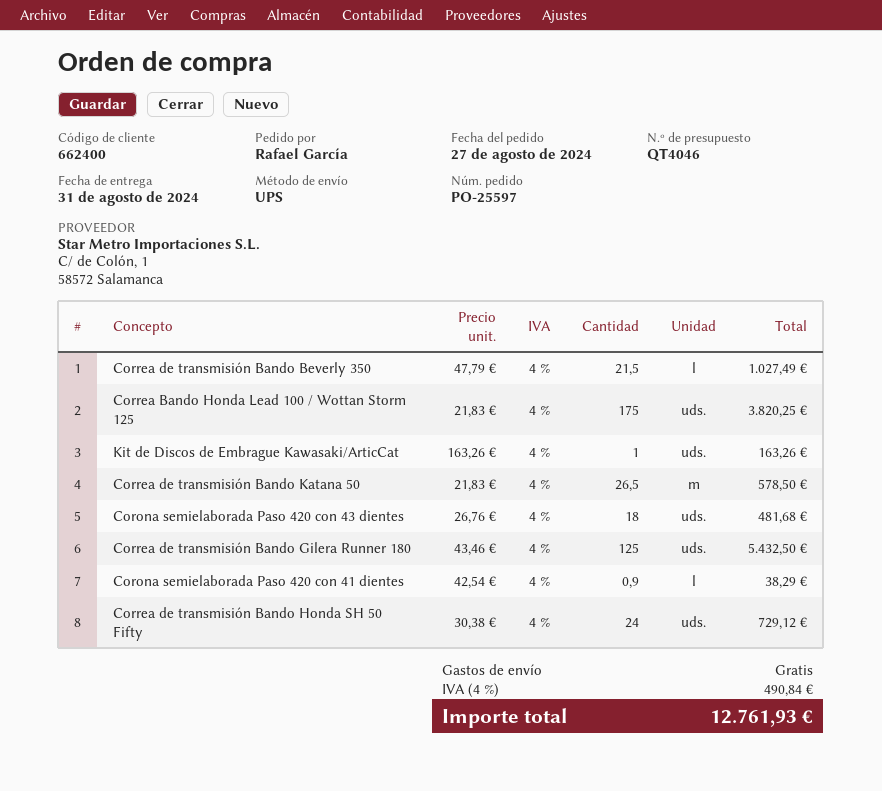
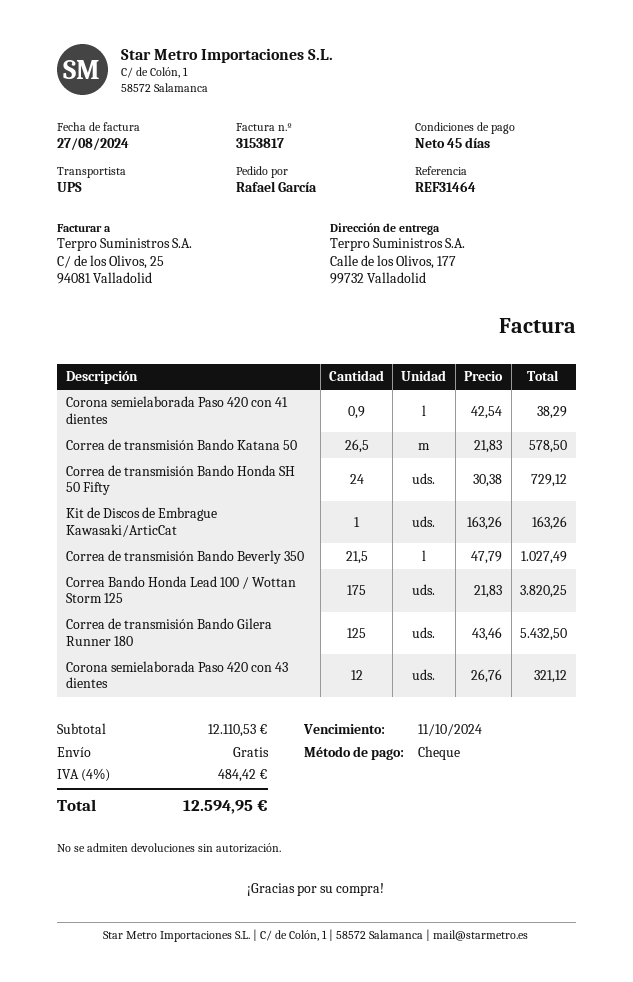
Corona semielaborada Paso 420 con 43 dientes: 18 x 26.76 = 481.68 -> 12 x 26.76 = 321.12
tax: 4% = 490.84 -> 4% = 484.42
total: 12761.93 -> 12594.95

